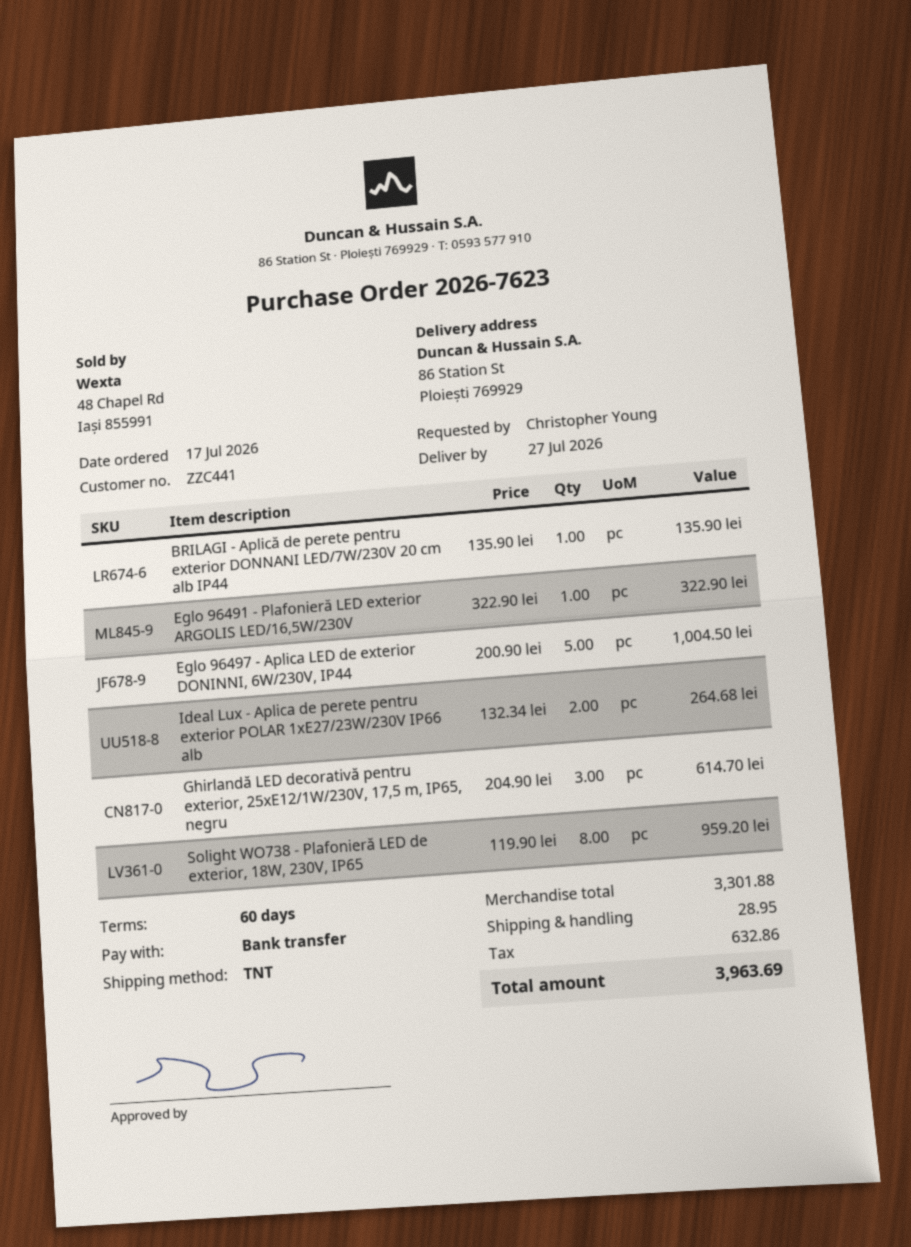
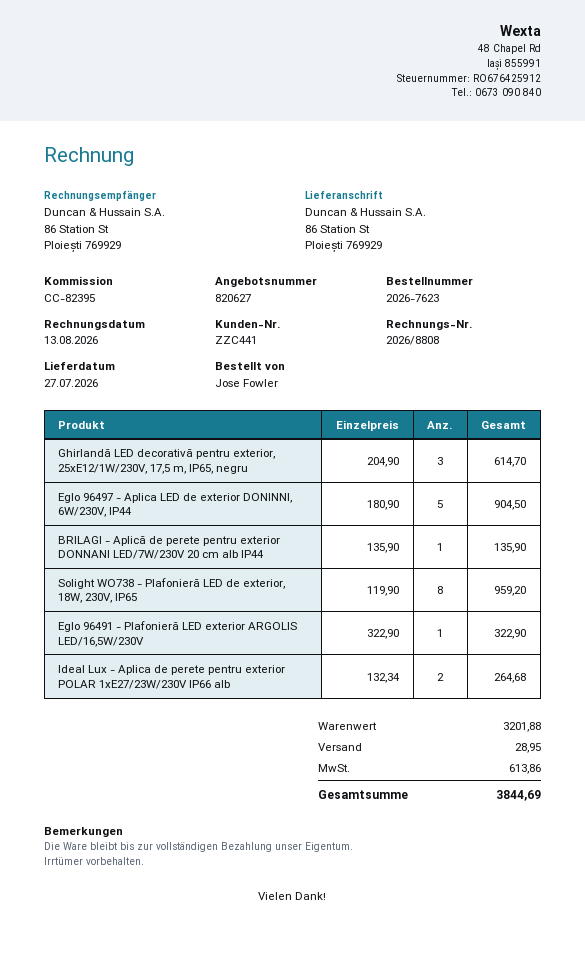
ordered by: Christopher Young -> Jose Fowler
Eglo 96497 - Aplica LED de exterior DONINNI, 6W/230V, IP44: 5 x 200.90 = 1004.50 -> 5 x 180.90 = 904.50
subtotal: 3301.88 -> 3201.88
tax: 632.86 -> 613.86
total: 3963.69 -> 3844.69

